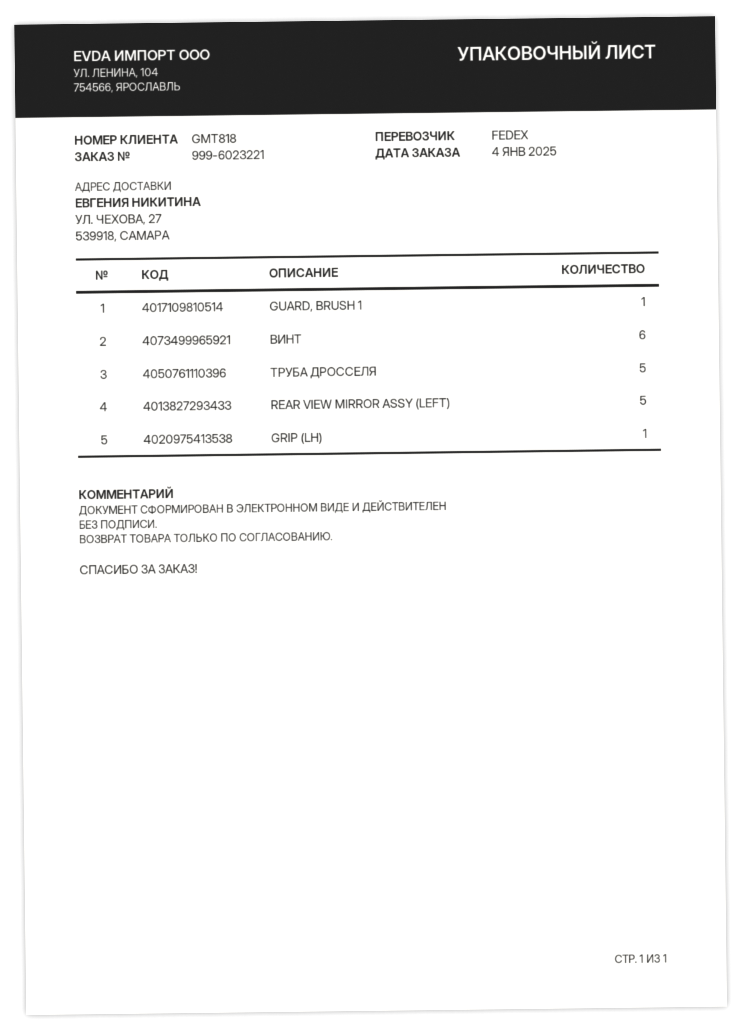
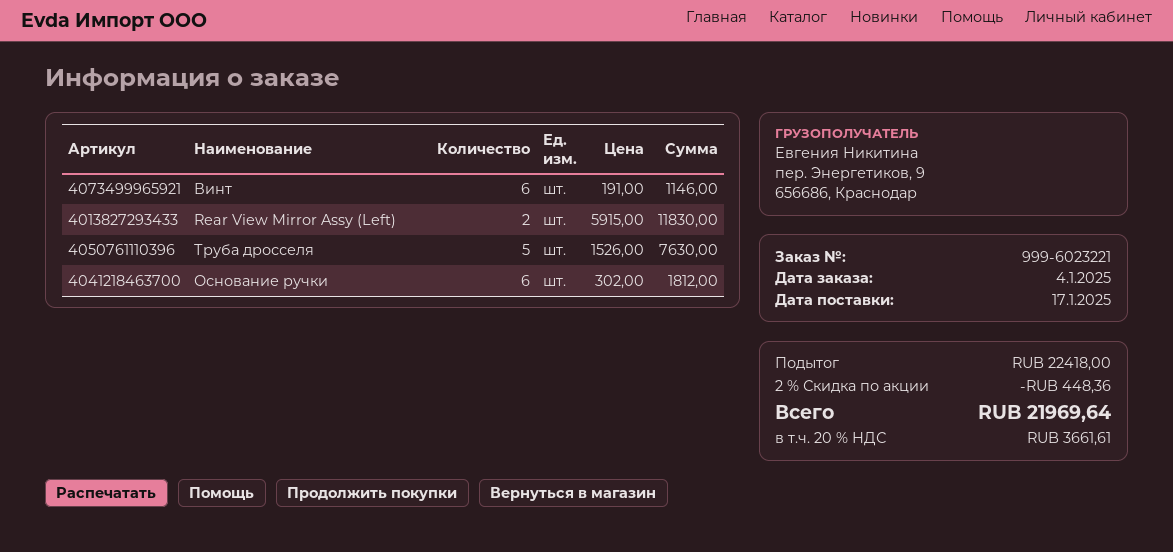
ship to: УЛ. ЧЕХОВА, 27, 539918, САМАРА -> пер. Энергетиков, 9, 656686, Краснодар
GUARD, BRUSH 1: 1 -> none
REAR VIEW MIRROR ASSY (LEFT): 5 -> 2
GRIP (LH): 1 -> none
Основание ручки: none -> 6

